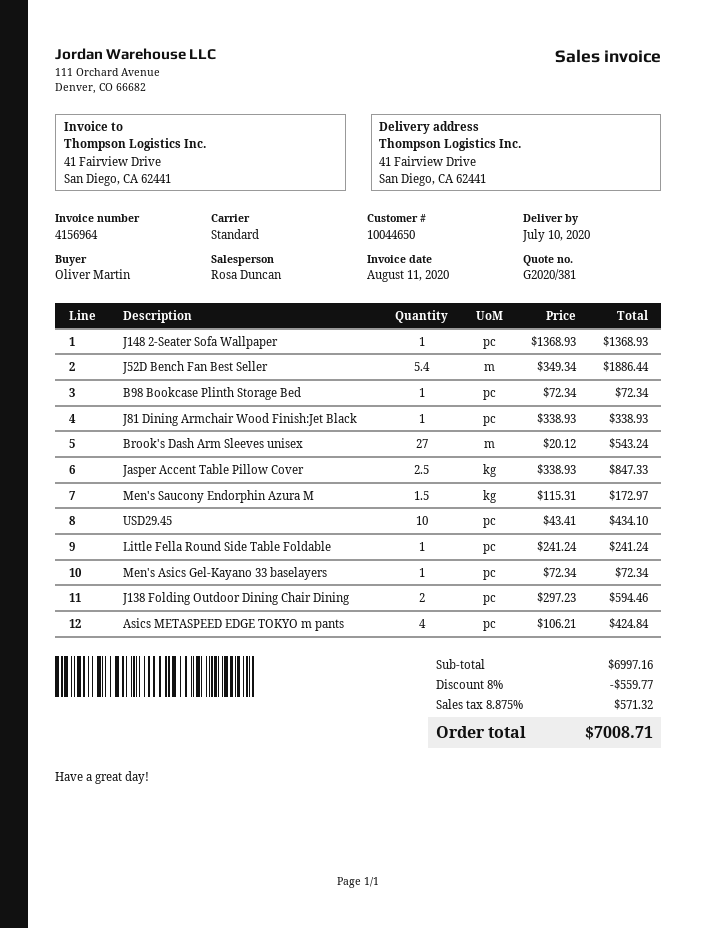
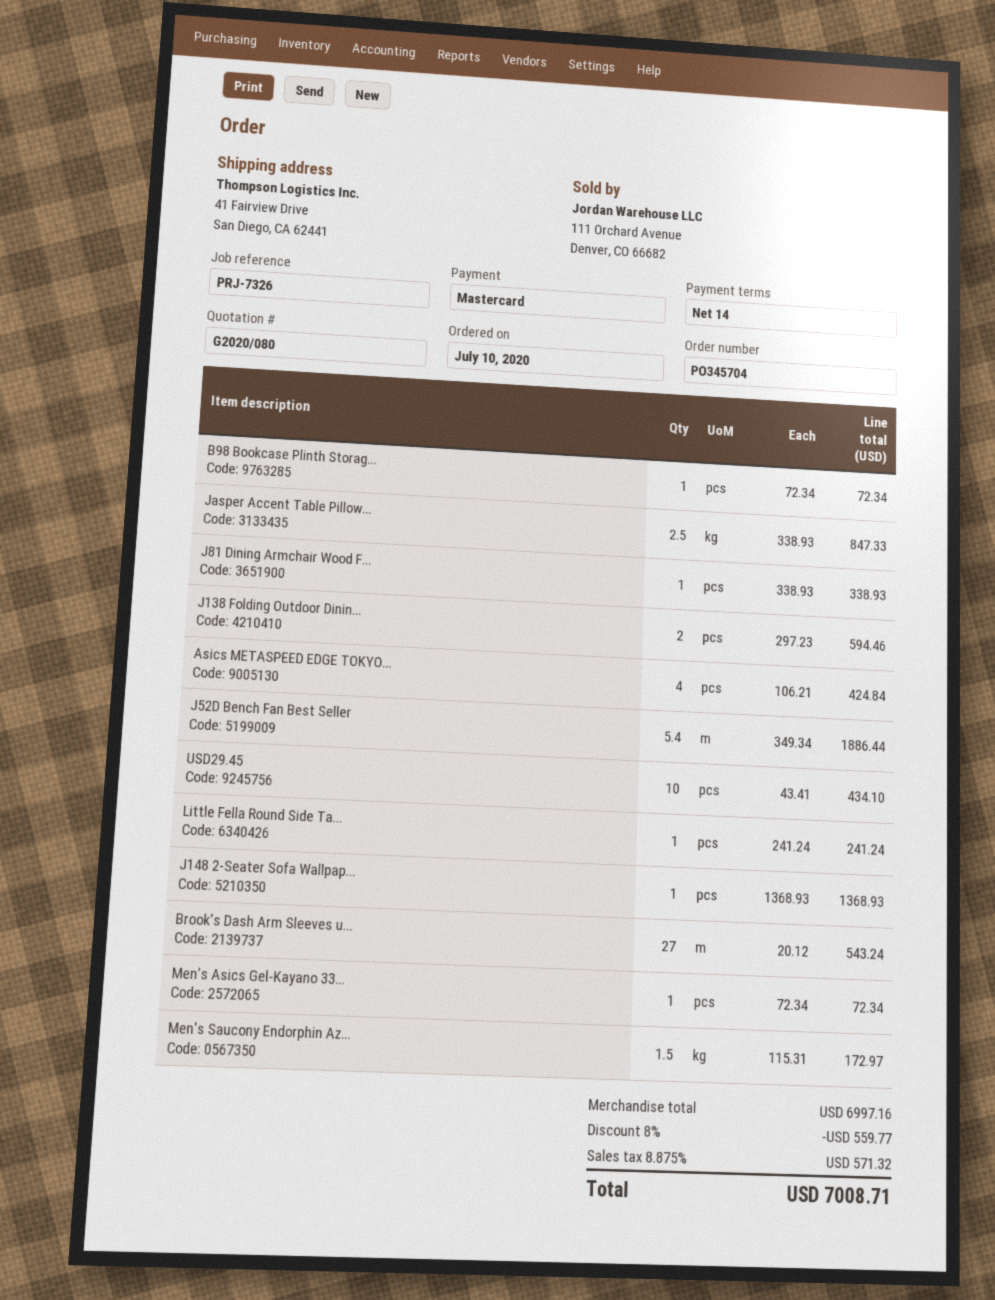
quote number: G2020/381 -> G2020/080

